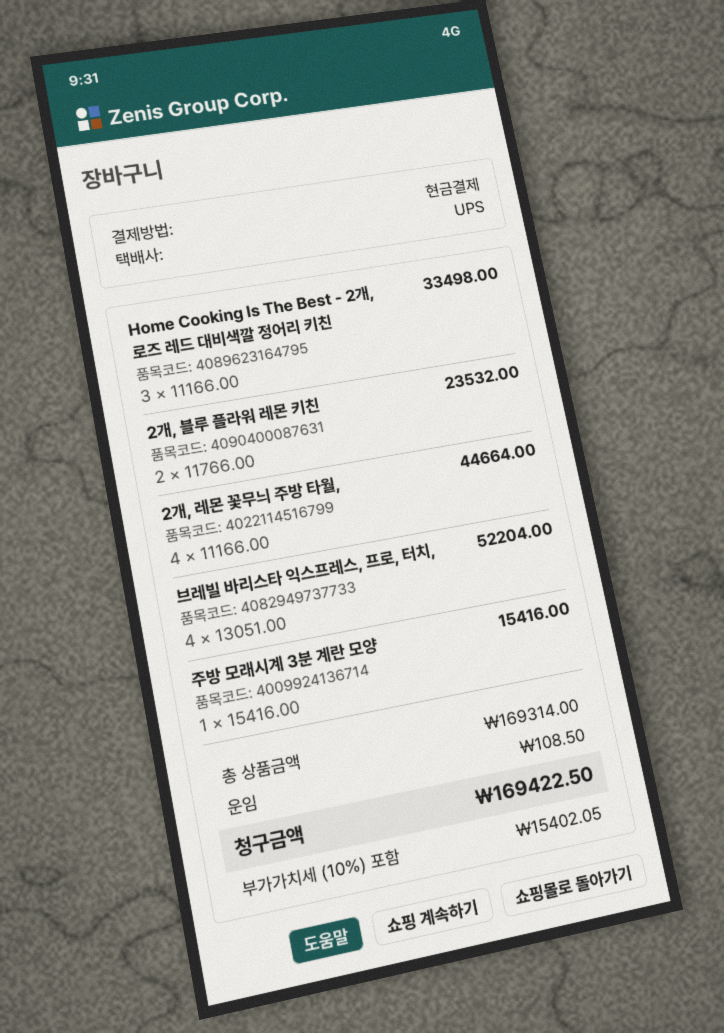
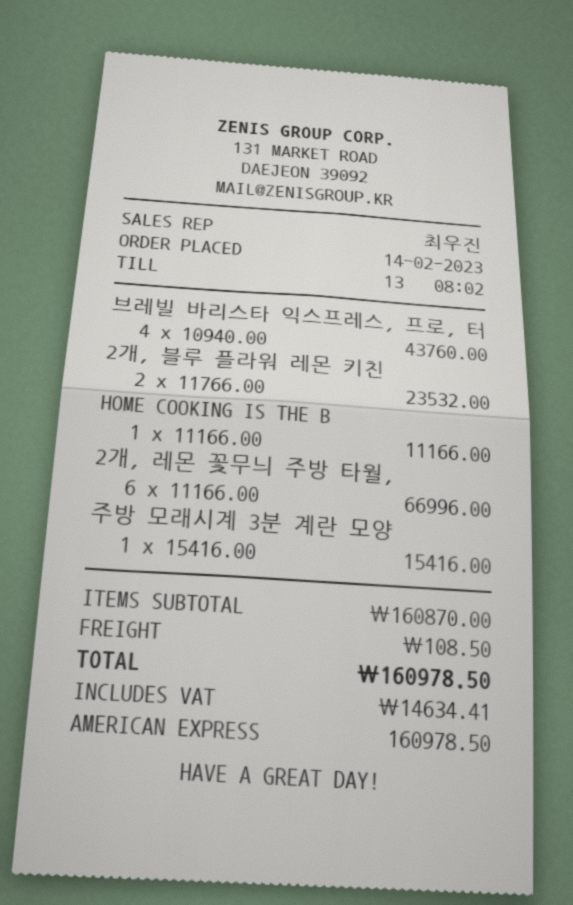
payment method: cash -> American Express
Home Cooking Is The Best - 2개, 로즈 레드 대비색깔 정어리 키친: 3 x 11166.00 = 33498.00 -> 1 x 11166.00 = 11166.00
2개, 레몬 꽃무늬 주방 타월,: 4 x 11166.00 = 44664.00 -> 6 x 11166.00 = 66996.00
브레빌 바리스타 익스프레스, 프로, 터치,: 4 x 13051.00 = 52204.00 -> 4 x 10940.00 = 43760.00
subtotal: 169314.00 -> 160870.00
tax: 15402.05 -> 14634.41
total: 169422.50 -> 160978.50

